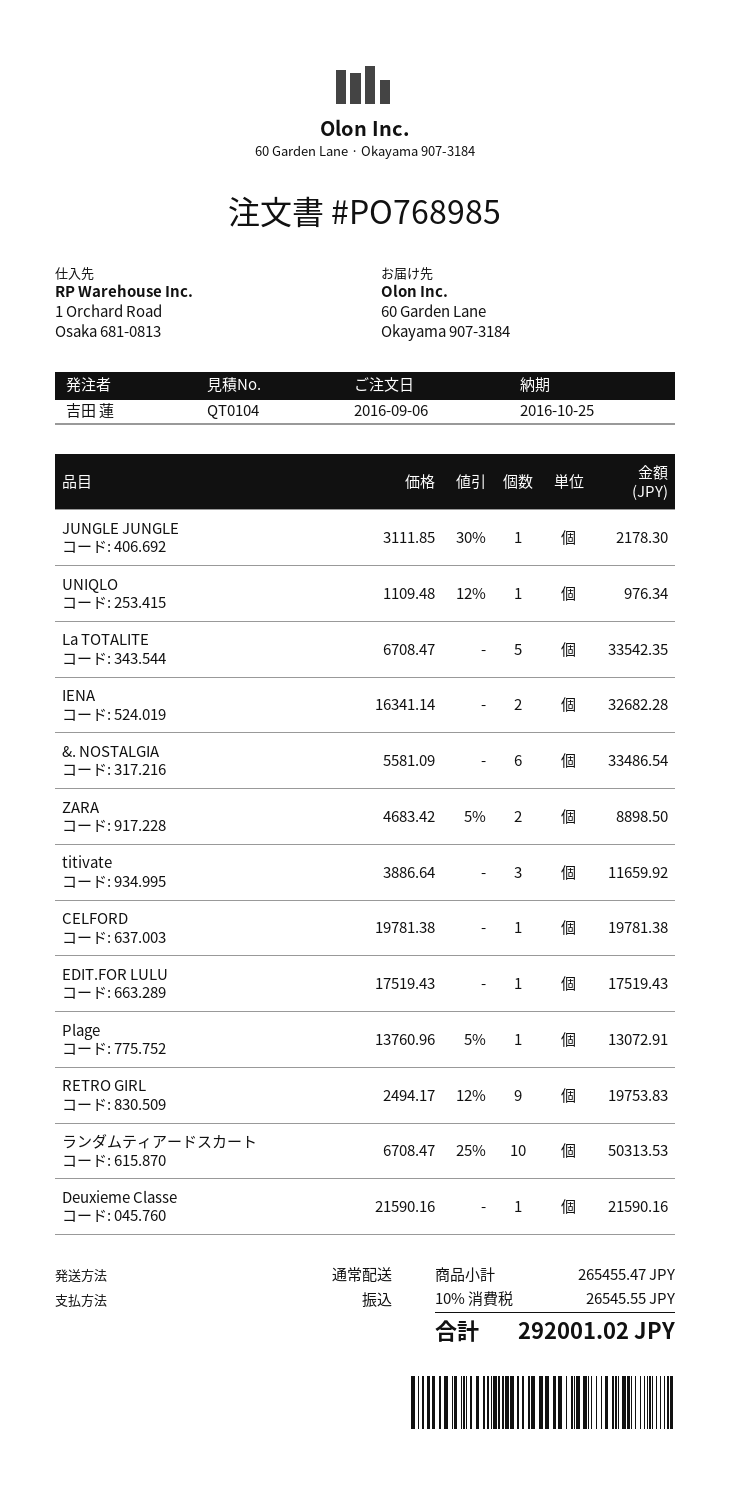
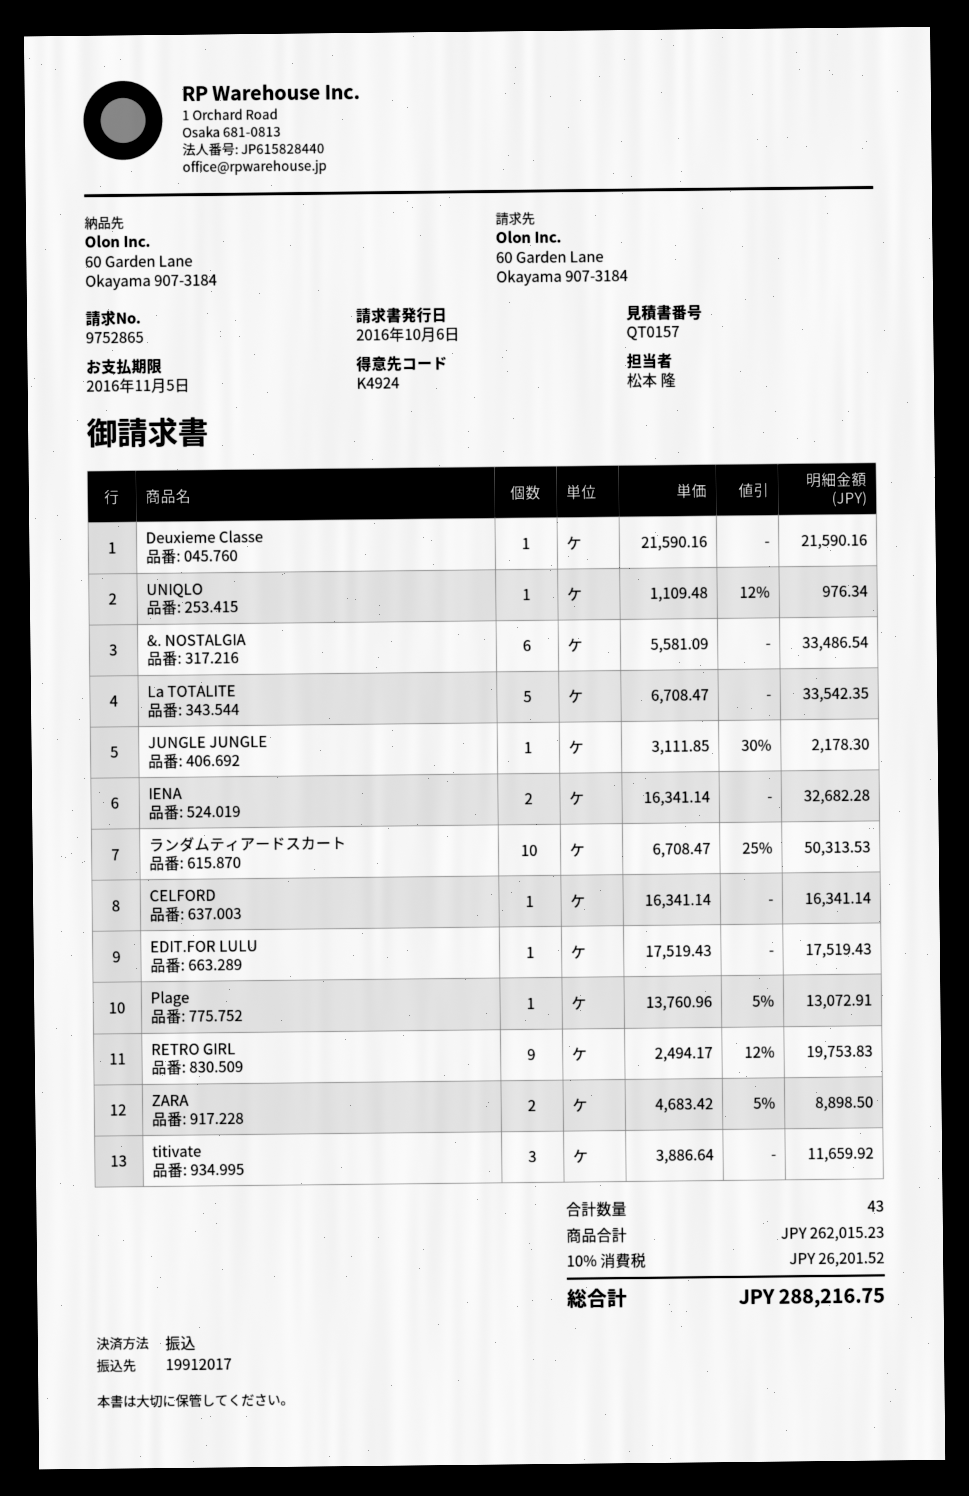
quote number: QT0104 -> QT0157
CELFORD: 1 x 19781.38 = 19781.38 -> 1 x 16341.14 = 16341.14
subtotal: 265455.47 -> 262015.23
tax: 10% = 26545.55 -> 10% = 26201.52
total: 292001.02 -> 288216.75

